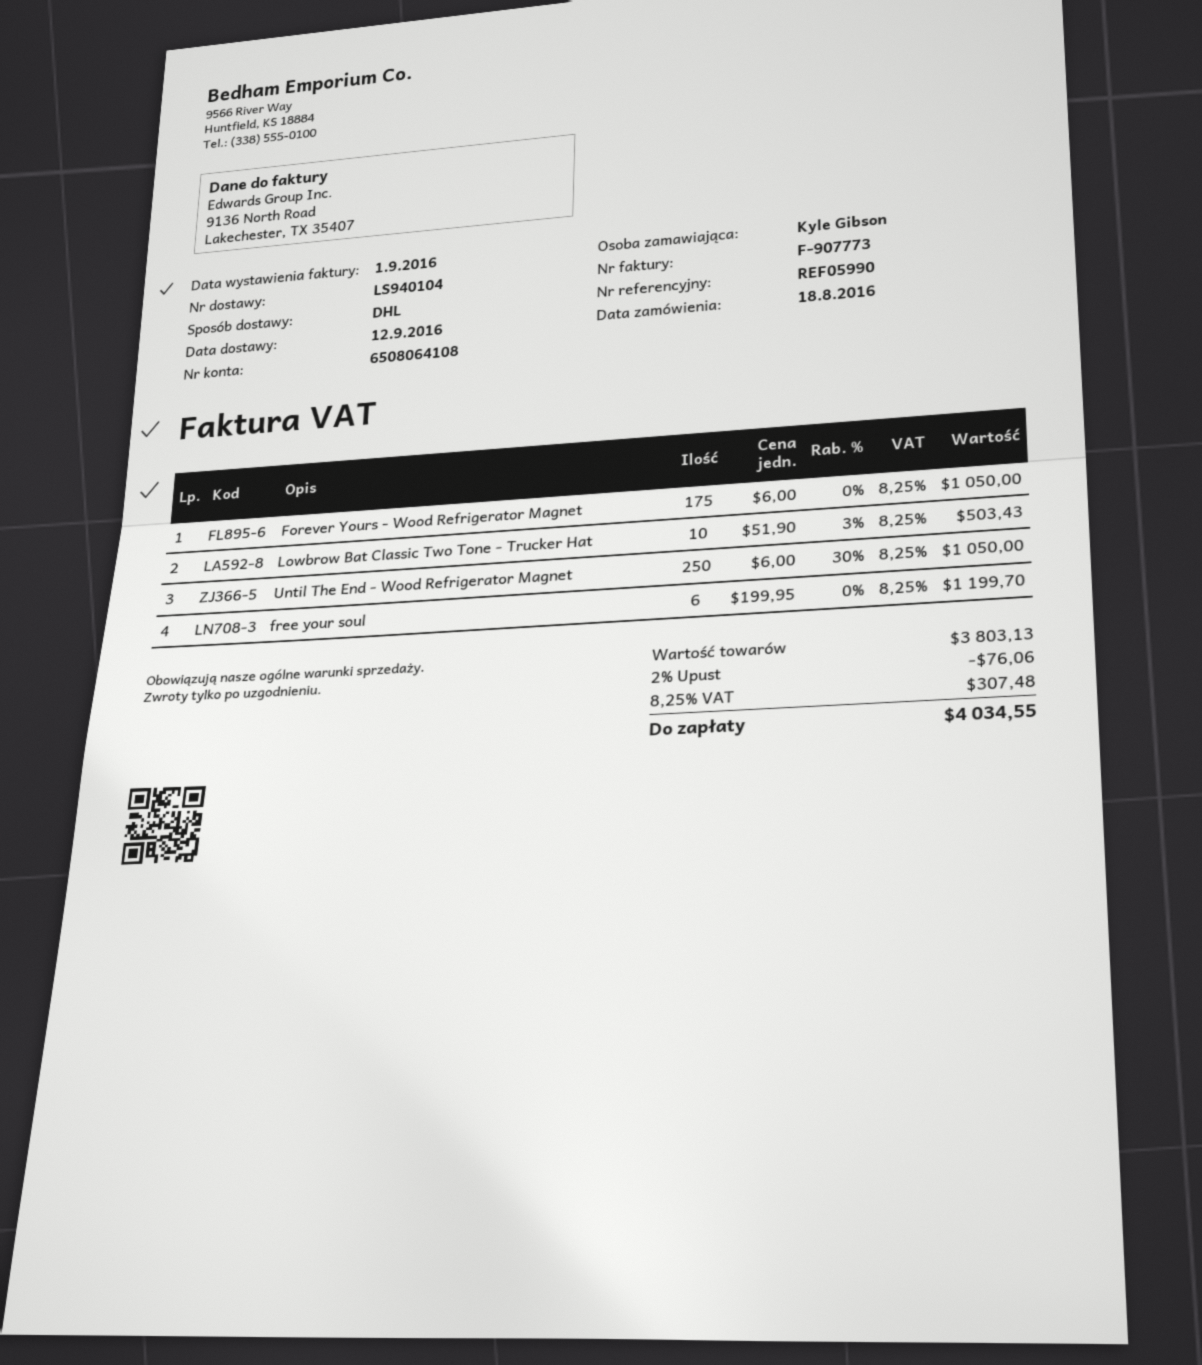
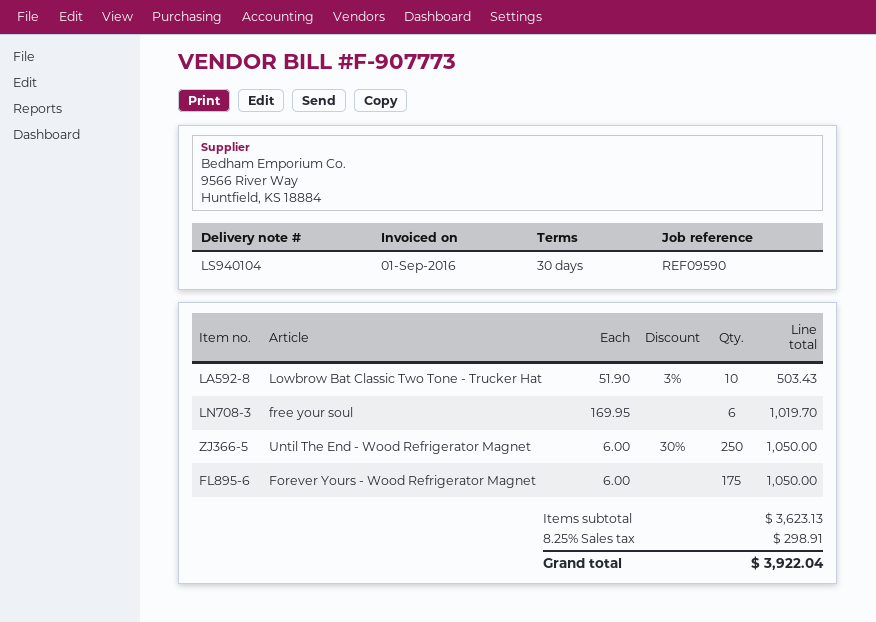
reference: REF05990 -> REF09590
free your soul: 6 x 199.95 = 1199.70 -> 6 x 169.95 = 1019.70
subtotal: 3803.13 -> 3623.13
discount: 2% = 76.06 -> none
tax: 8.25% = 307.48 -> 8.25% = 298.91
total: 4034.55 -> 3922.04

